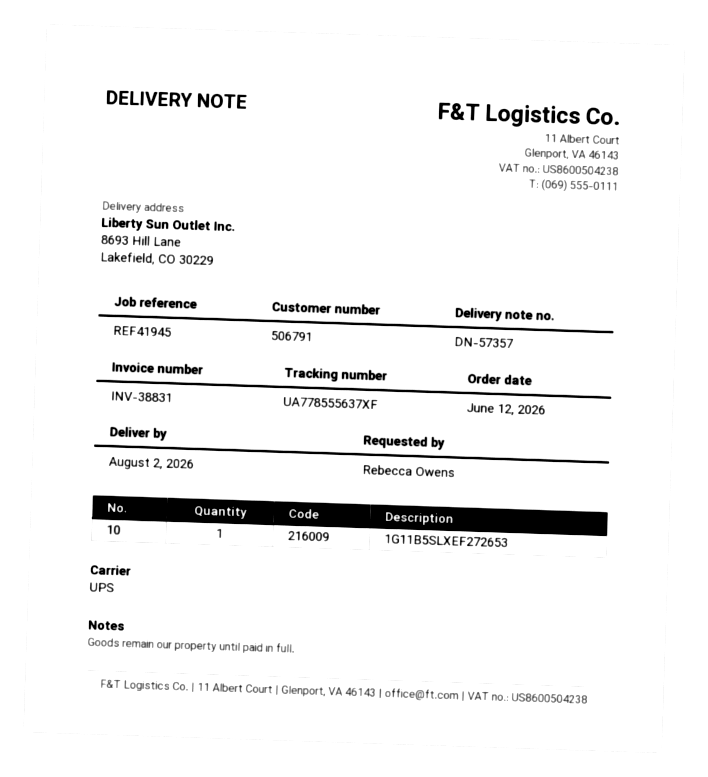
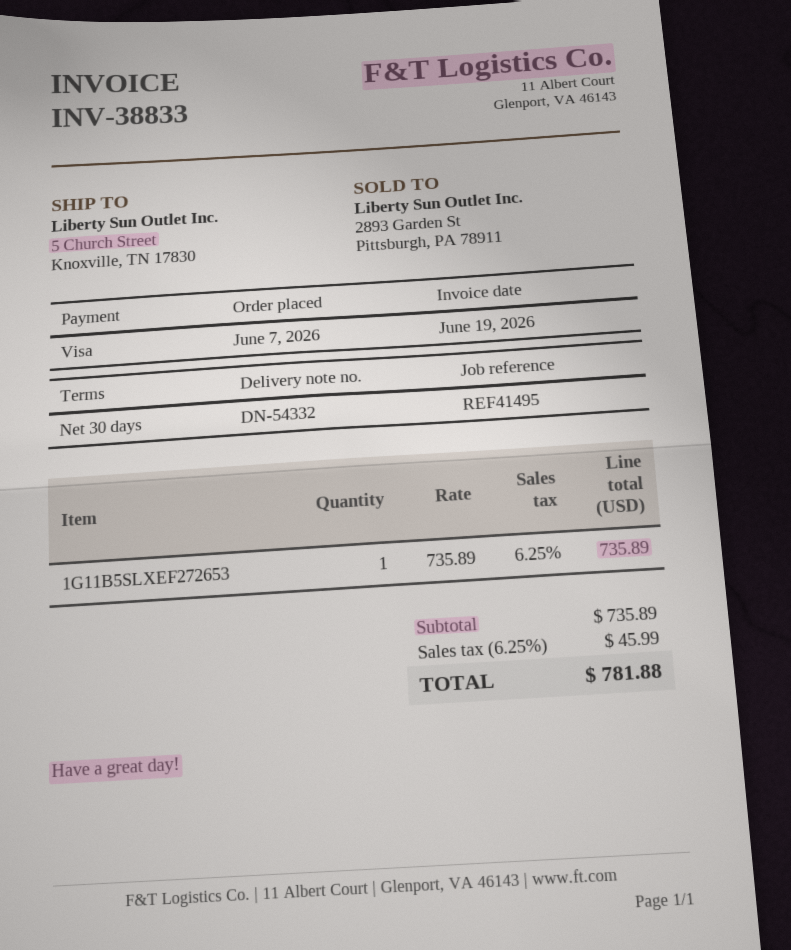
order date: 2026-06-12 -> 2026-06-07
delivery note number: DN-57357 -> DN-54332
invoice number: INV-38831 -> INV-38833
reference: REF41945 -> REF41495
ship to: 8693 Hill Lane, Lakefield, CO 30229 -> 5 Church Street, Knoxville, TN 17830

